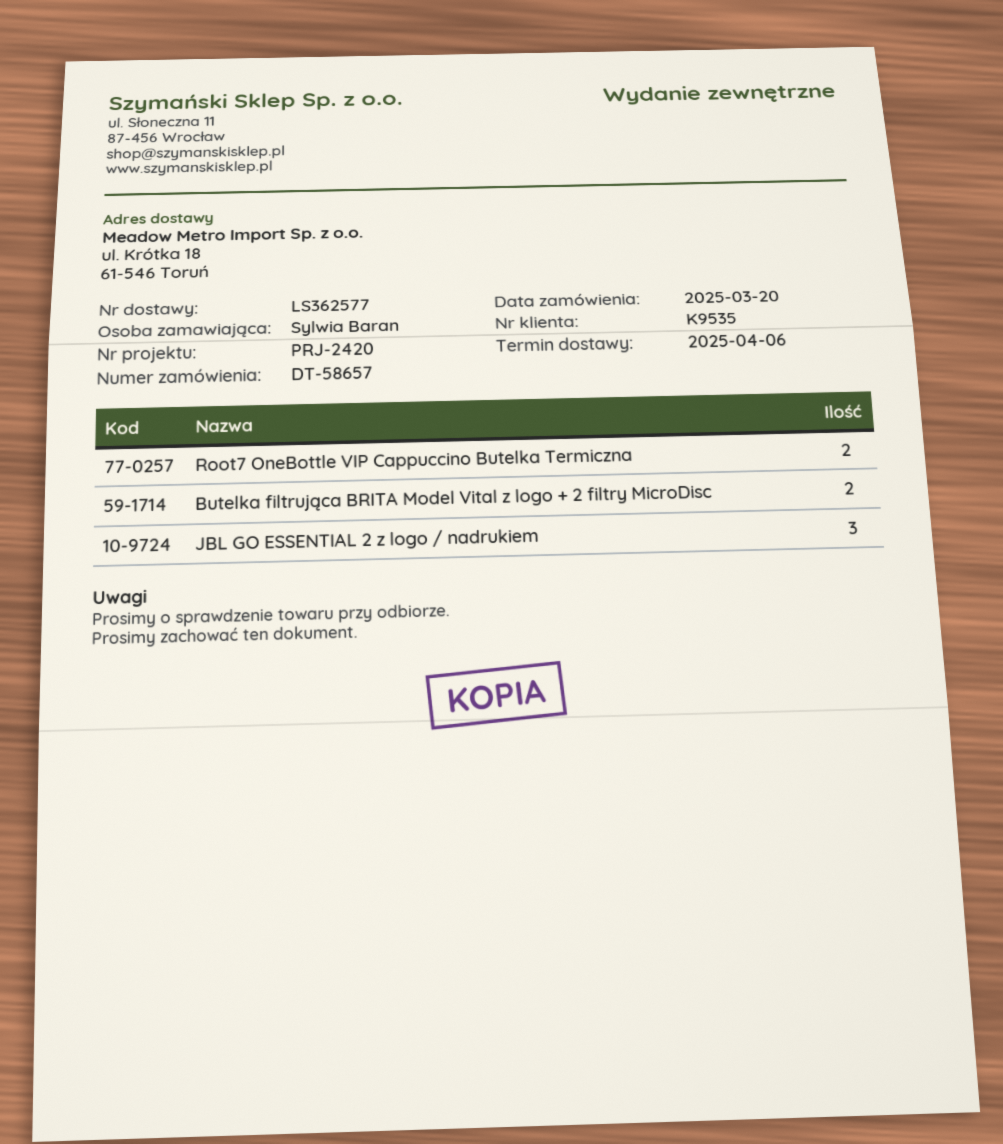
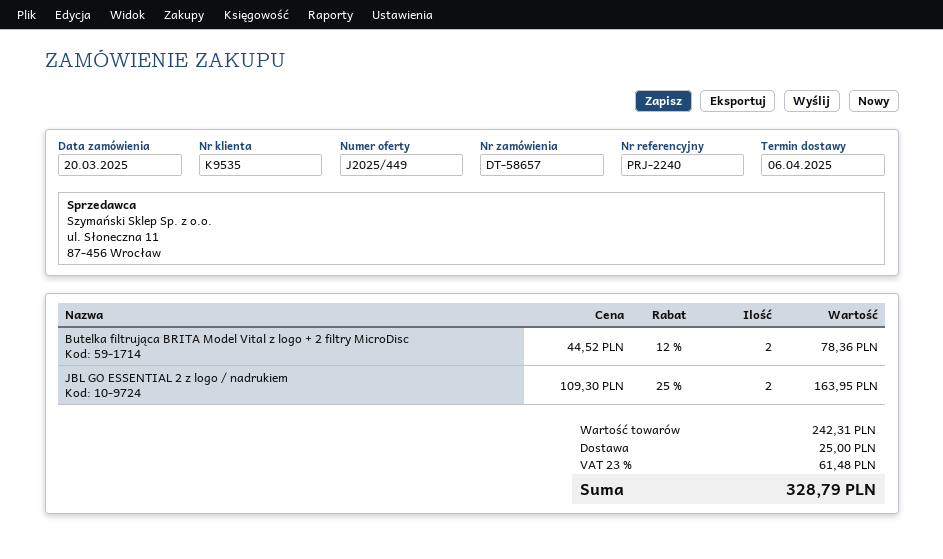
reference: PRJ-2420 -> PRJ-2240
Root7 OneBottle VIP Cappuccino Butelka Termiczna: 2 -> none
JBL GO ESSENTIAL 2 z logo / nadrukiem: 3 -> 2

